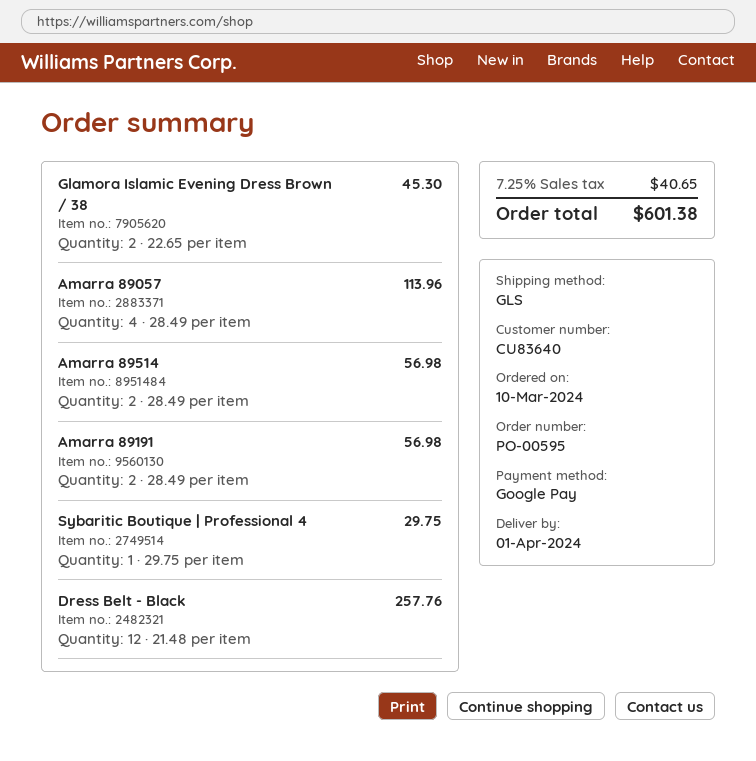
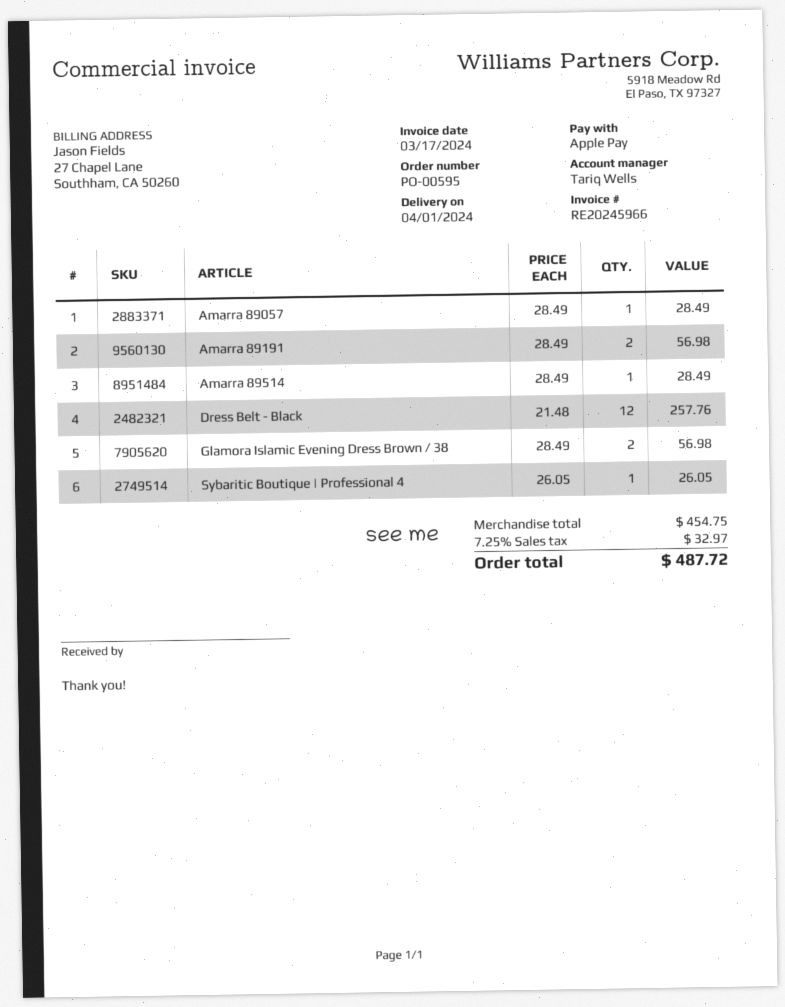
payment method: Google Pay -> Apple Pay
Glamora Islamic Evening Dress Brown / 38: 2 x 22.65 = 45.30 -> 2 x 28.49 = 56.98
Amarra 89057: 4 x 28.49 = 113.96 -> 1 x 28.49 = 28.49
Amarra 89514: 2 x 28.49 = 56.98 -> 1 x 28.49 = 28.49
Sybaritic Boutique | Professional 4: 1 x 29.75 = 29.75 -> 1 x 26.05 = 26.05
tax: 7.25% = 40.65 -> 7.25% = 32.97
total: 601.38 -> 487.72

